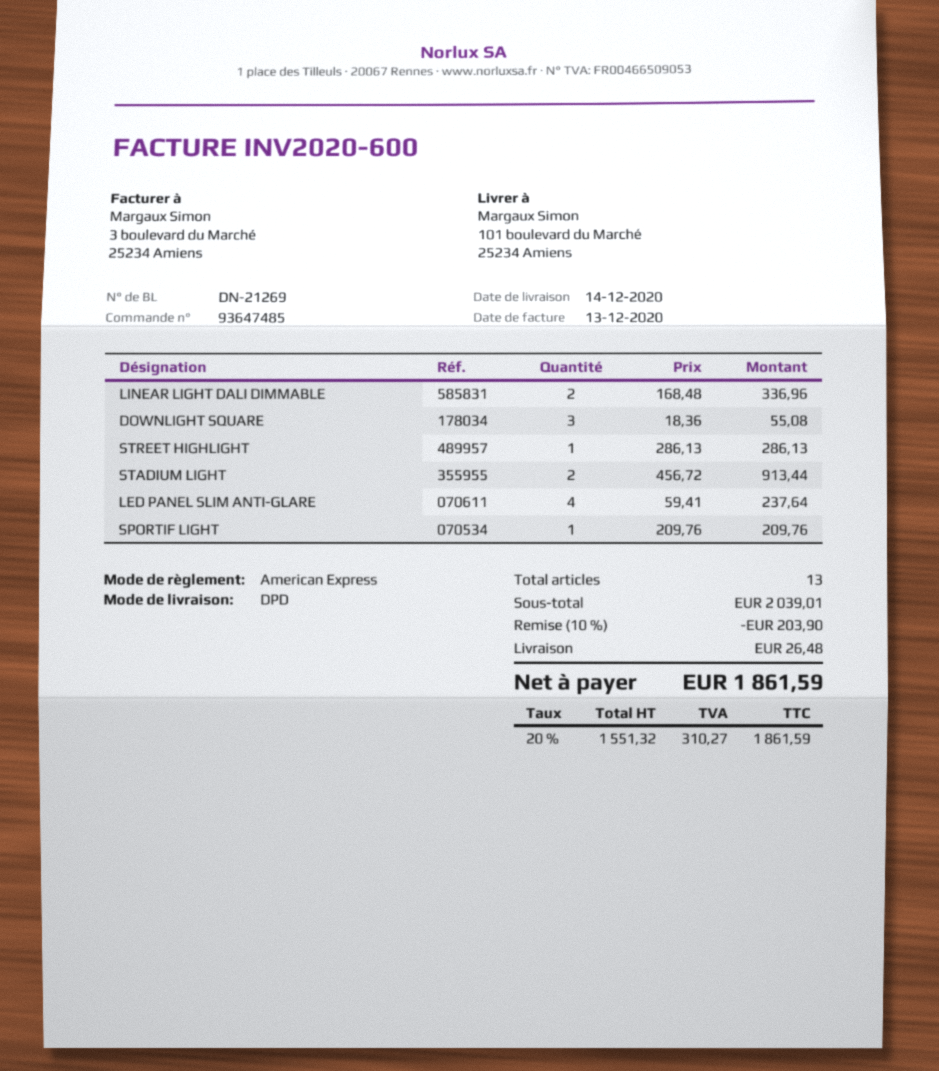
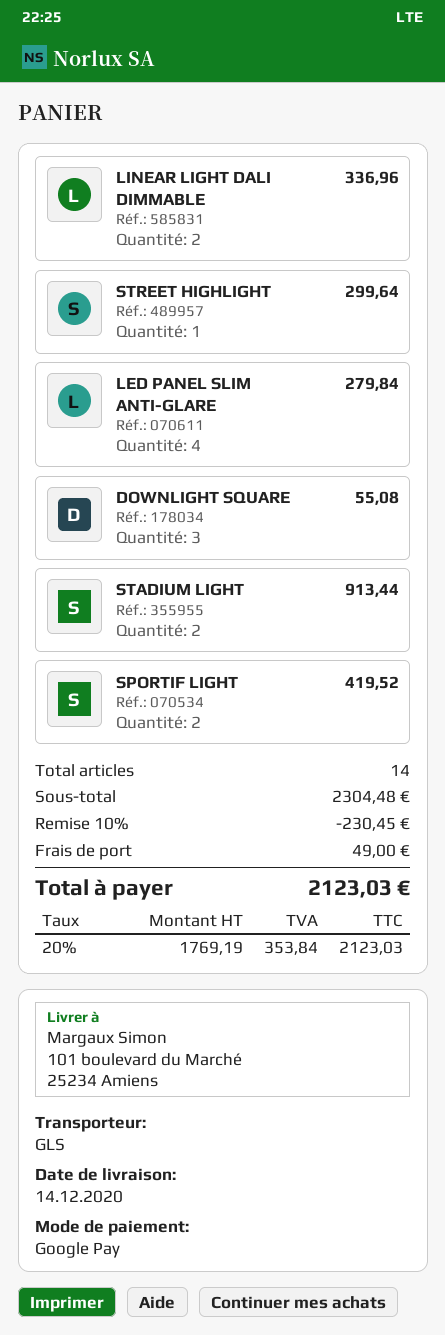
payment method: American Express -> Google Pay
shipping method: DPD -> GLS
STREET HIGHLIGHT: 1 for 286.13 -> 1 for 299.64
LED PANEL SLIM ANTI-GLARE: 4 for 237.64 -> 4 for 279.84
SPORTIF LIGHT: 1 for 209.76 -> 2 for 419.52
total quantity: 13 -> 14
subtotal: 2039.01 -> 2304.48
discount: 10% = 203.90 -> 10% = 230.45
shipping: 26.48 -> 49.00
net: 1551.32 -> 1769.19
tax: 20% = 310.27 -> 20% = 353.84
total: 1861.59 -> 2123.03

